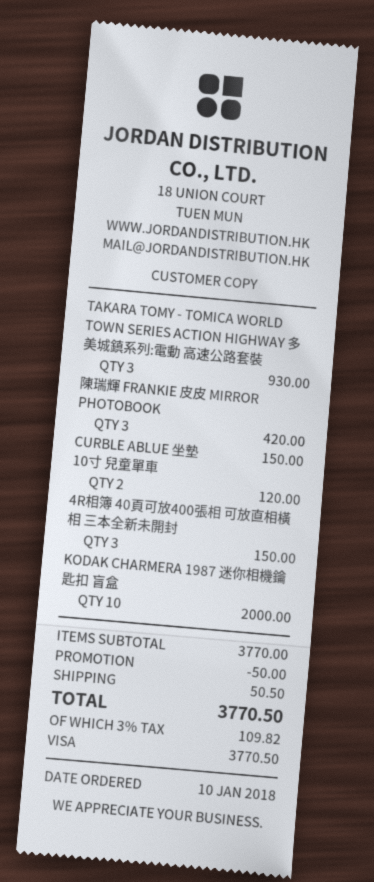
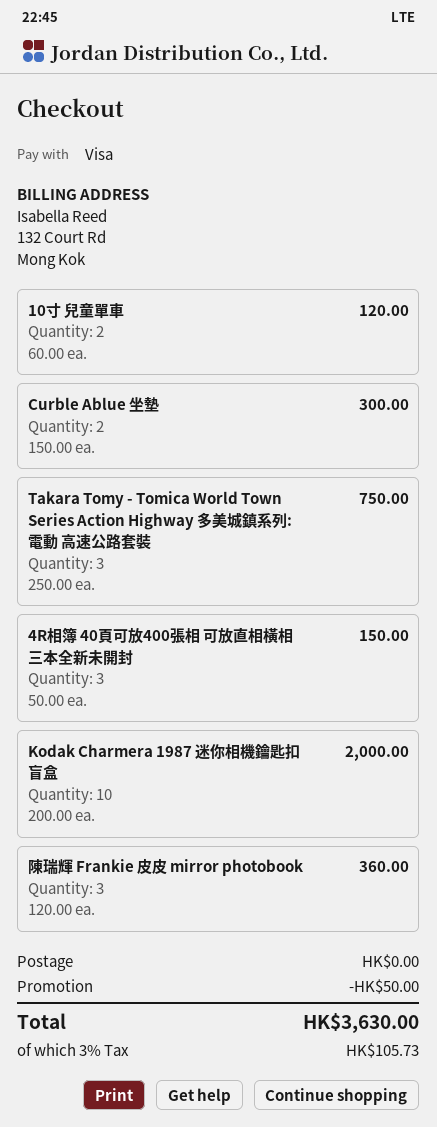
TAKARA TOMY - TOMICA WORLD TOWN SERIES ACTION HIGHWAY 多美城鎮系列:電動 高速公路套裝: 3 for 930.00 -> 3 for 750.00
陳瑞輝 FRANKIE 皮皮 MIRROR PHOTOBOOK: 3 for 420.00 -> 3 for 360.00
CURBLE ABLUE 坐墊: 1 for 150.00 -> 2 for 300.00
shipping: 50.50 -> 0.00
tax: 3% = 109.82 -> 3% = 105.73
total: 3770.50 -> 3630.00

